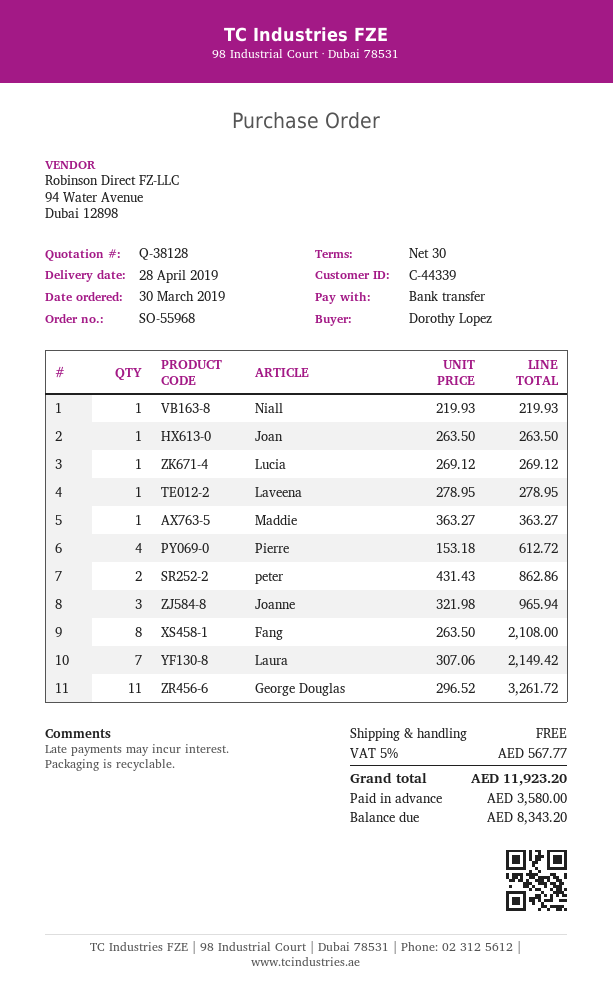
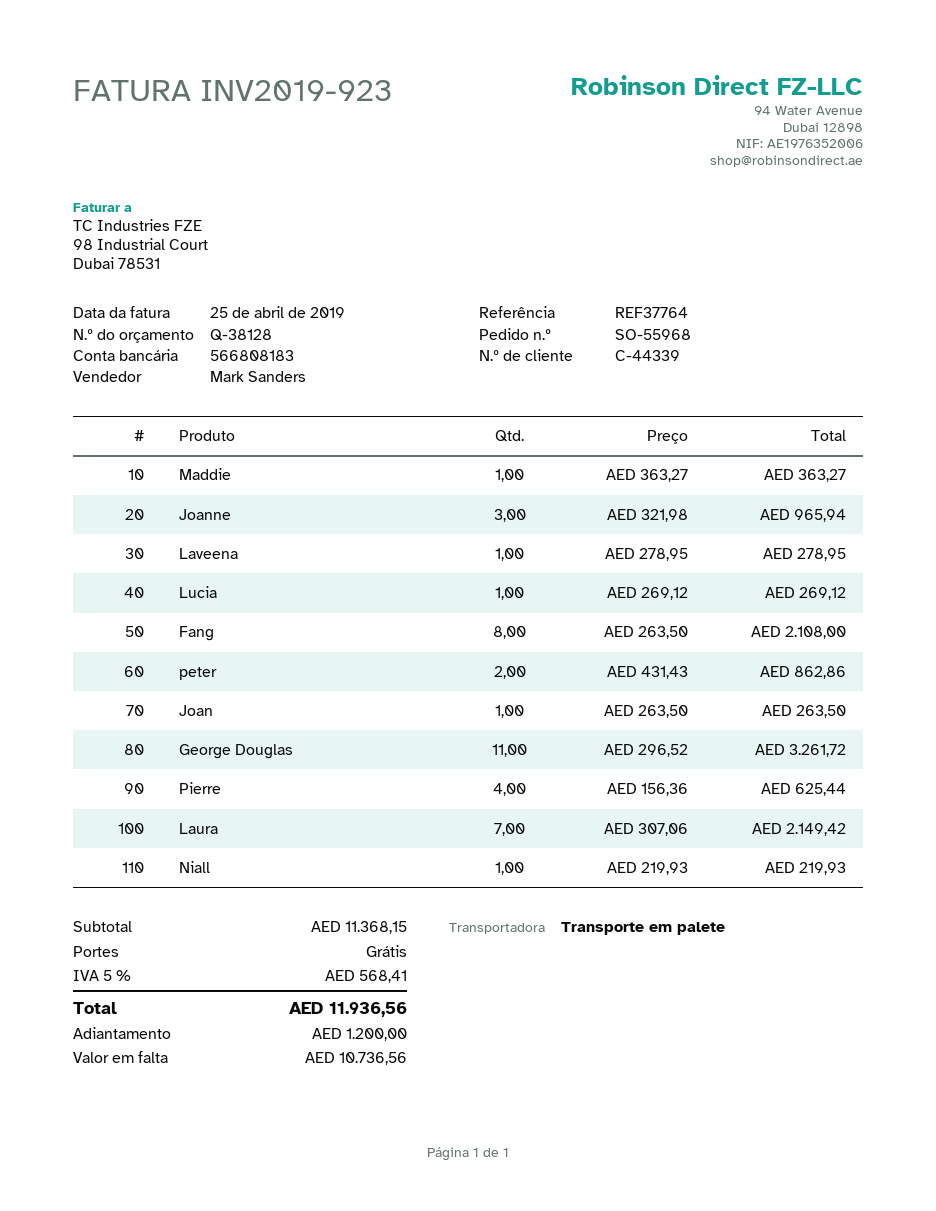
Pierre: 4 x 153.18 = 612.72 -> 4 x 156.36 = 625.44
tax: 5% = 567.77 -> 5% = 568.41
total: 11923.20 -> 11936.56
deposit: 3580.00 -> 1200.00
balance: 8343.20 -> 10736.56

